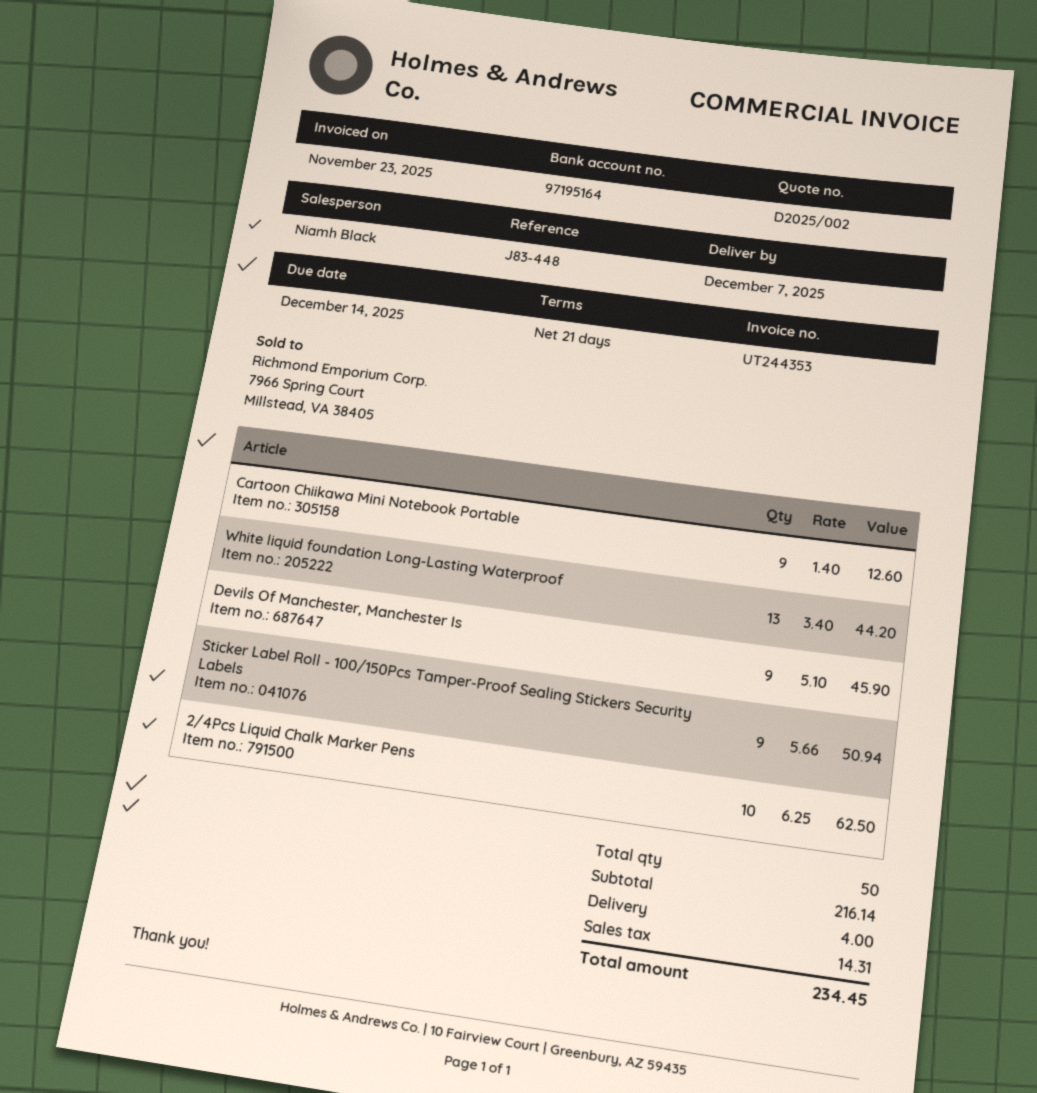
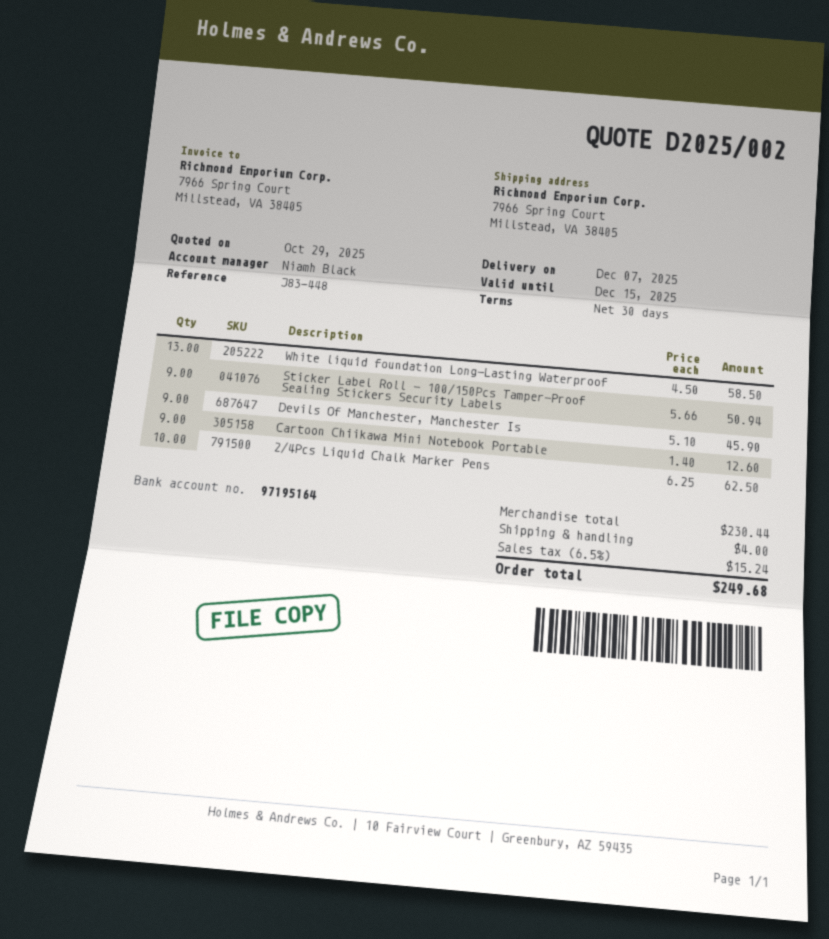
payment terms: 21 days -> 30 days
White liquid foundation Long-Lasting Waterproof: 13 x 3.40 = 44.20 -> 13 x 4.50 = 58.50
subtotal: 216.14 -> 230.44
tax: 14.31 -> 15.24
total: 234.45 -> 249.68

